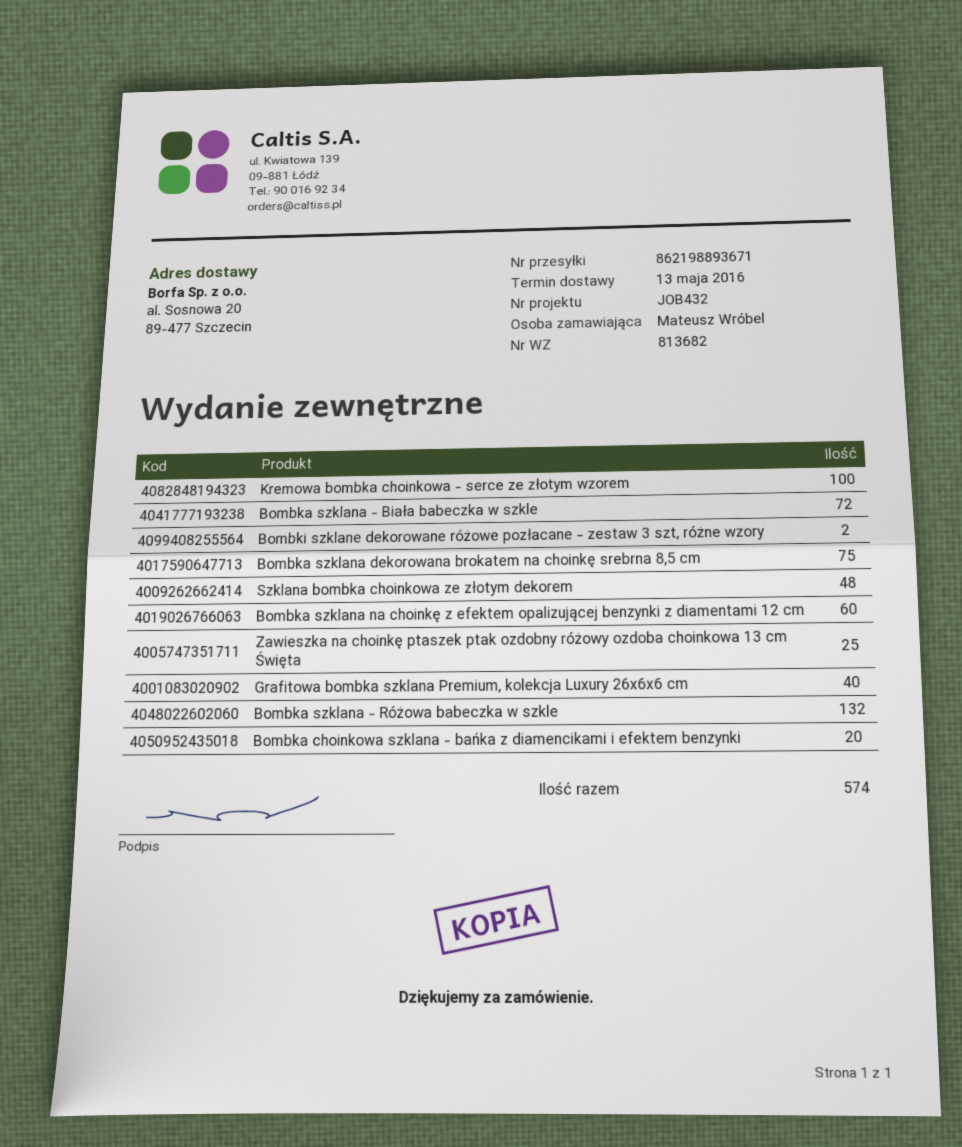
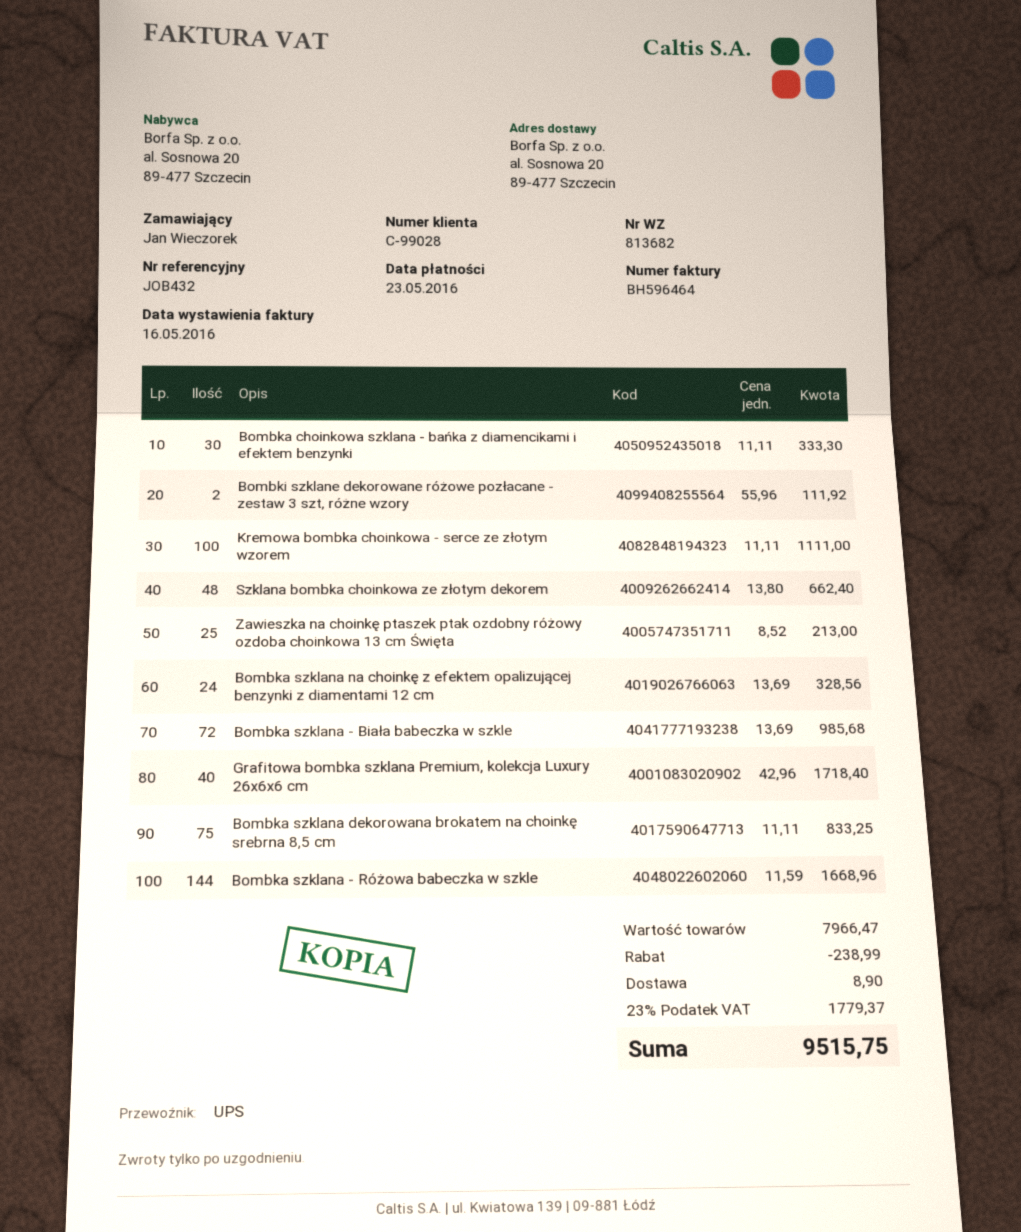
ordered by: Mateusz Wróbel -> Jan Wieczorek
Bombka szklana na choinkę z efektem opalizującej benzynki z diamentami 12 cm: 60 -> 24
Bombka szklana - Różowa babeczka w szkle: 132 -> 144
Bombka choinkowa szklana - bańka z diamencikami i efektem benzynki: 20 -> 30

